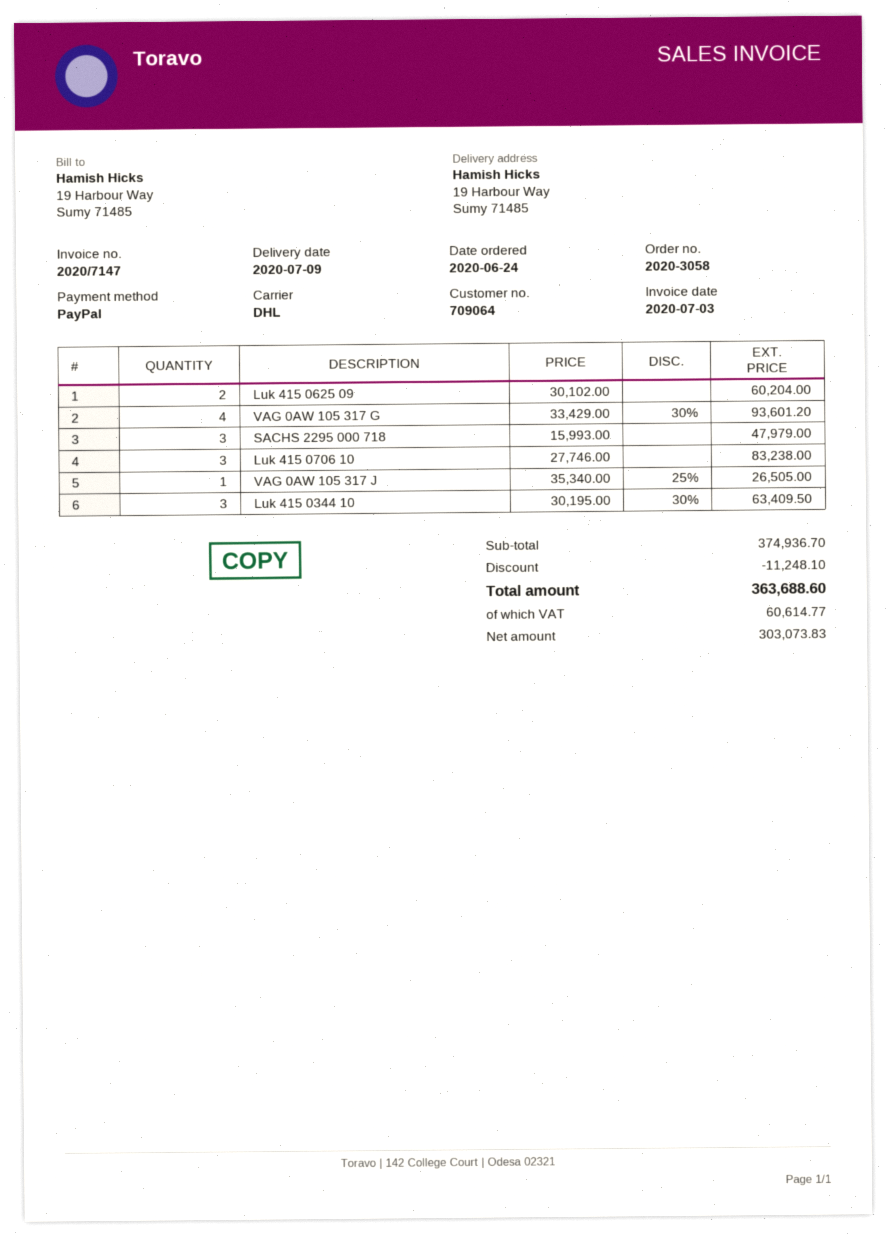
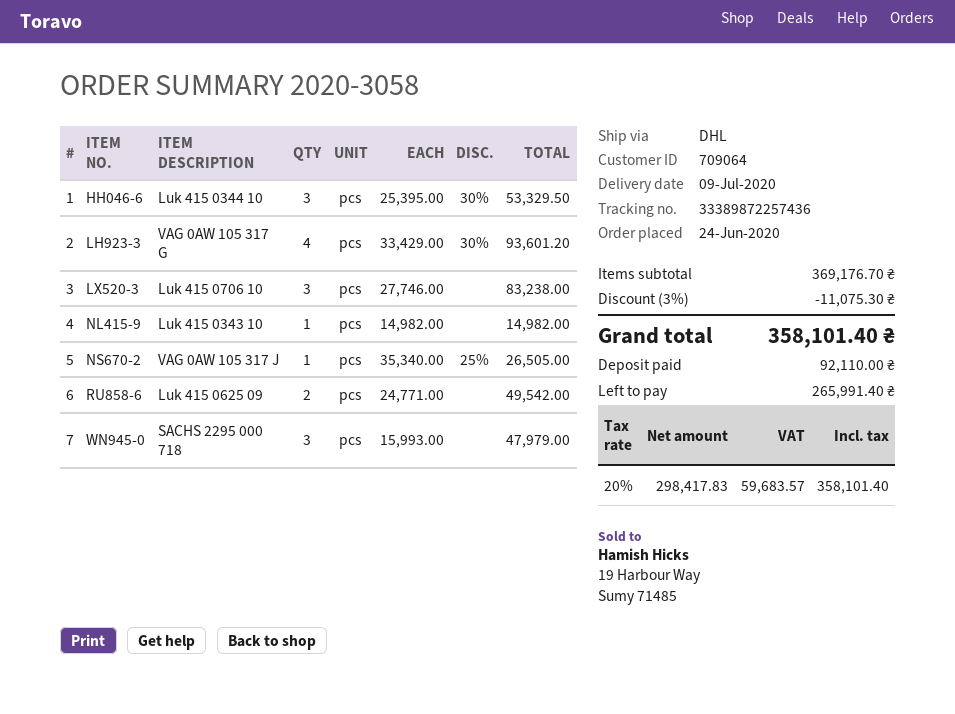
Luk 415 0625 09: 2 x 30102.00 = 60204.00 -> 2 x 24771.00 = 49542.00
Luk 415 0344 10: 3 x 30195.00 - 30% = 63409.50 -> 3 x 25395.00 - 30% = 53329.50
Luk 415 0343 10: none -> 1 x 14982.00 = 14982.00
subtotal: 374936.70 -> 369176.70
discount: 11248.10 -> 11075.30
net: 303073.83 -> 298417.83
tax: 60614.77 -> 59683.57
total: 363688.60 -> 358101.40

